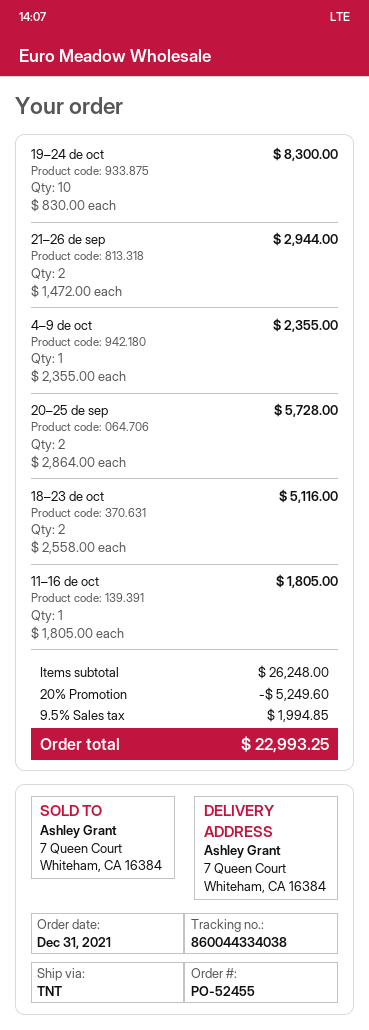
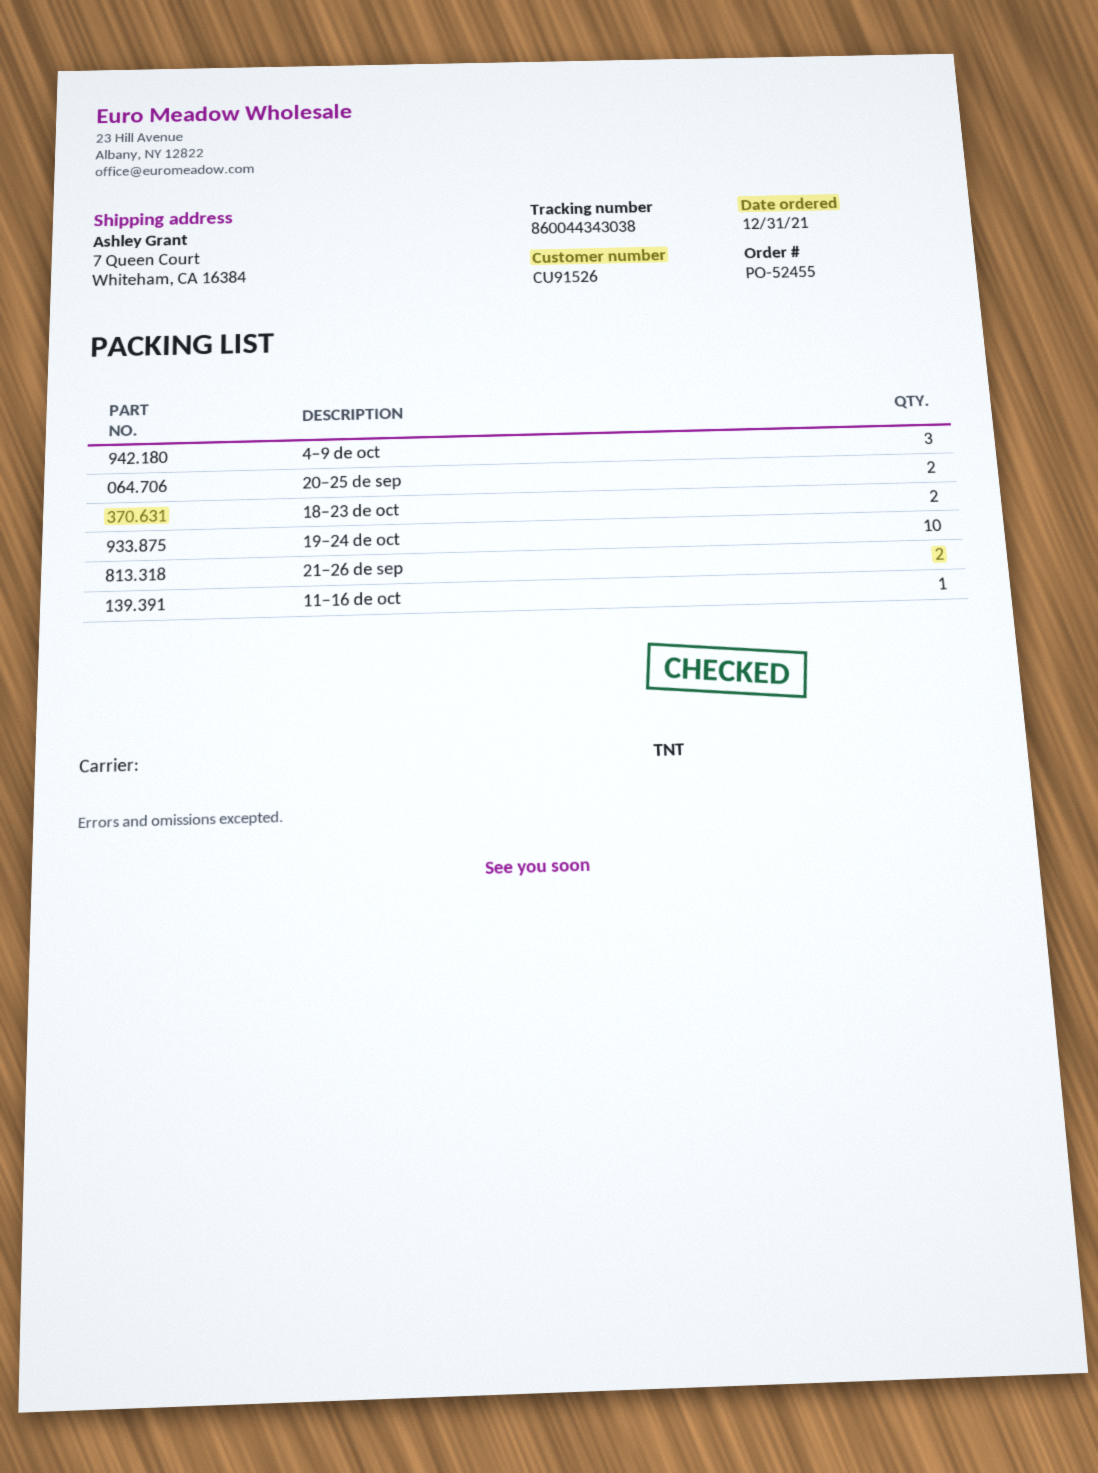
tracking number: 860044334038 -> 860044343038
4–9 de oct: 1 -> 3

